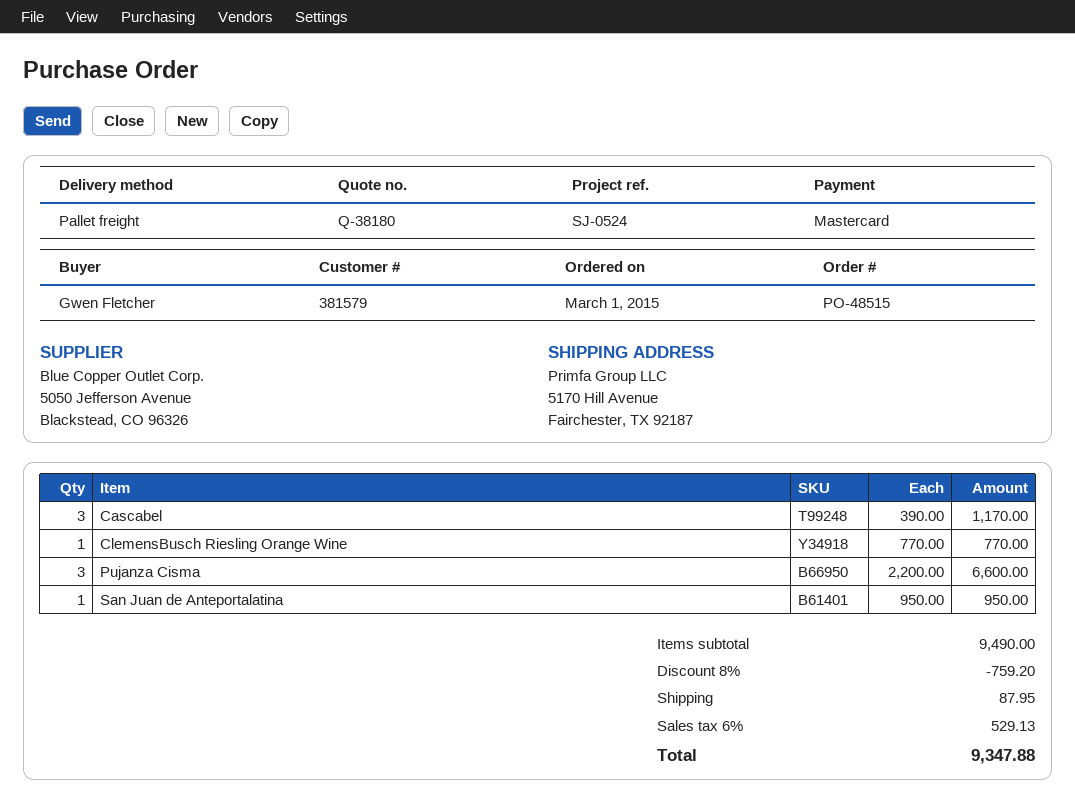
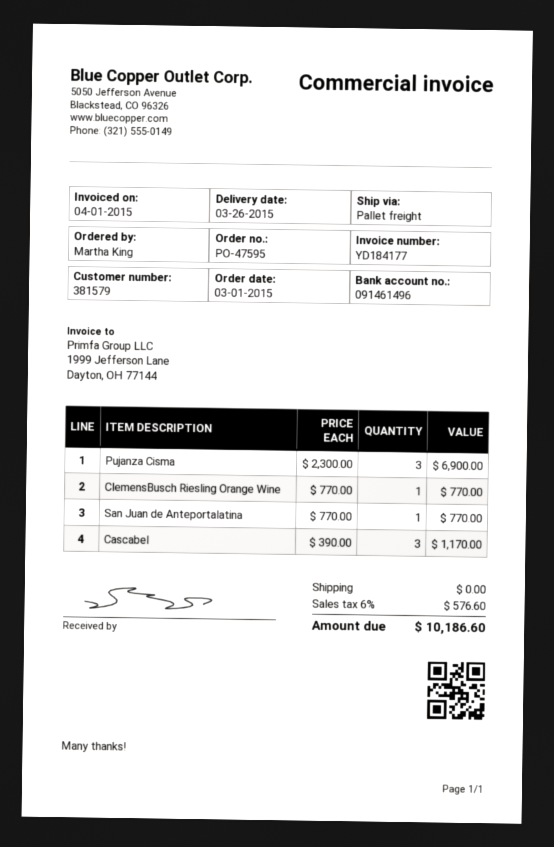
order number: PO-48515 -> PO-47595
ordered by: Gwen Fletcher -> Martha King
Pujanza Cisma: 3 x 2200.00 = 6600.00 -> 3 x 2300.00 = 6900.00
San Juan de Anteportalatina: 1 x 950.00 = 950.00 -> 1 x 770.00 = 770.00
discount: 8% = 759.20 -> none
shipping: 87.95 -> 0.00
tax: 6% = 529.13 -> 6% = 576.60
total: 9347.88 -> 10186.60

